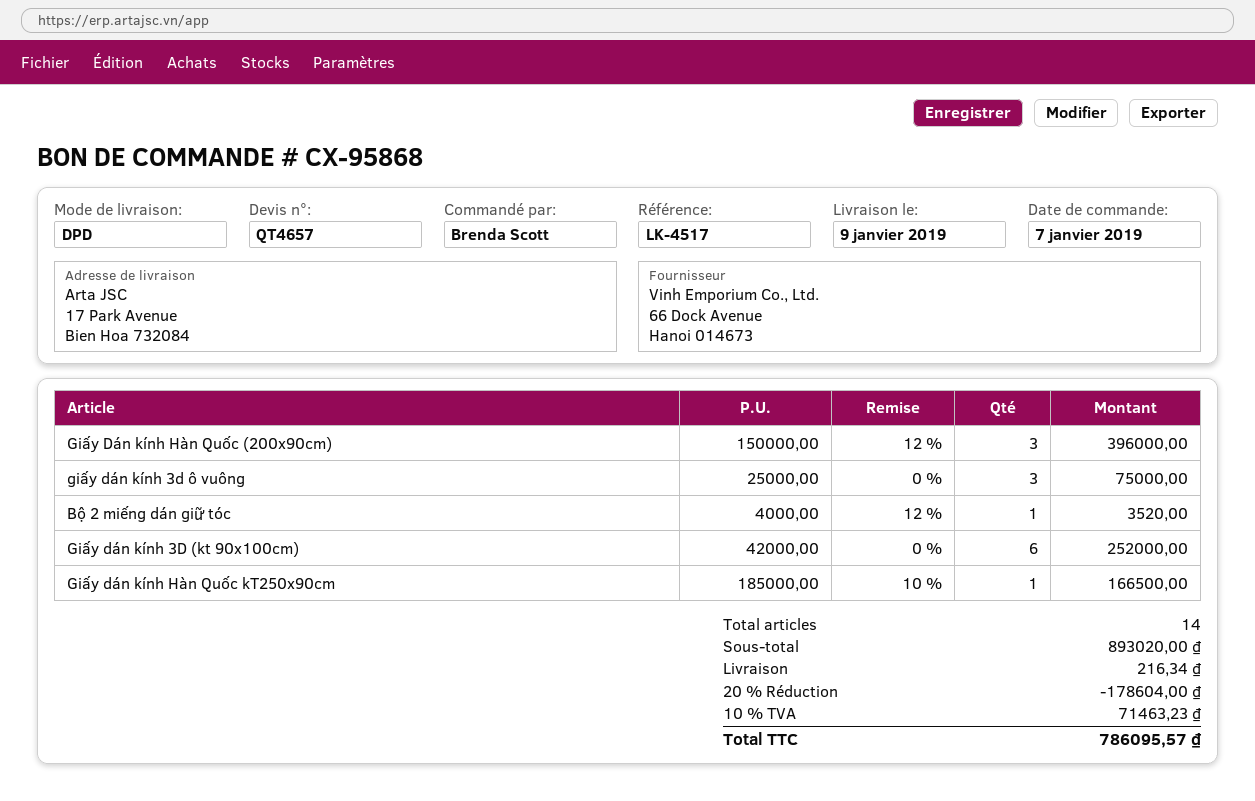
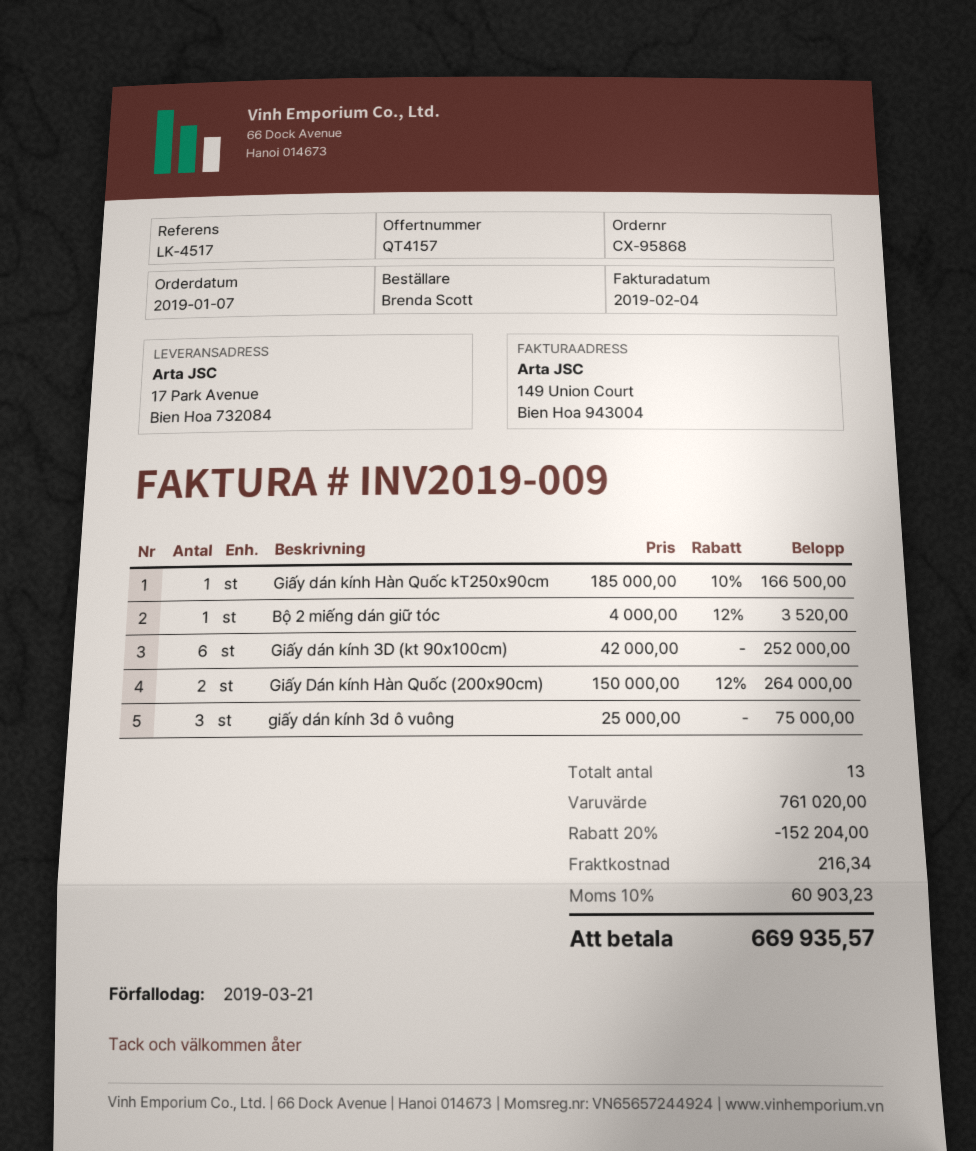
quote number: QT4657 -> QT4157
Giấy Dán kính Hàn Quốc (200x90cm): 3 x 150000.00 - 12% = 396000.00 -> 2 x 150000.00 - 12% = 264000.00
total quantity: 14 -> 13
subtotal: 893020.00 -> 761020.00
discount: 20% = 178604.00 -> 20% = 152204.00
tax: 10% = 71463.23 -> 10% = 60903.23
total: 786095.57 -> 669935.57

